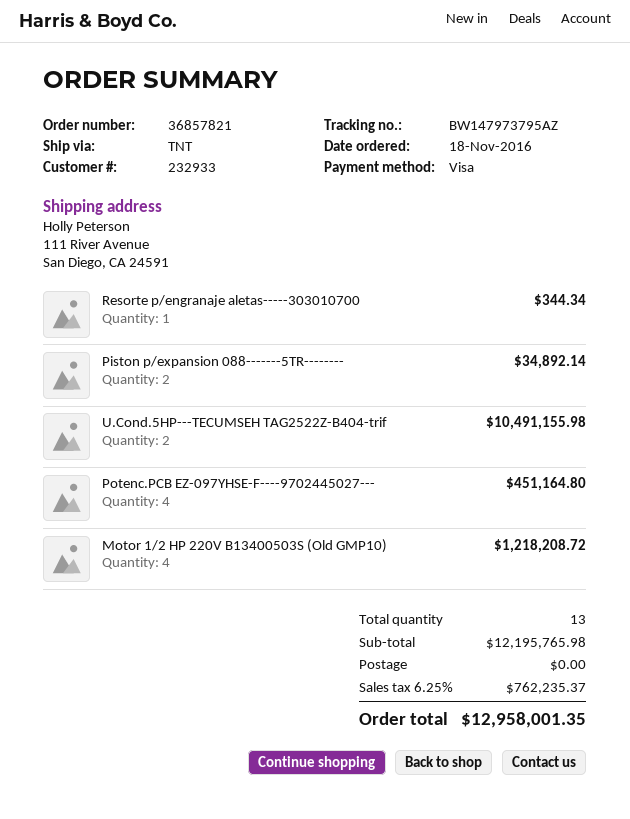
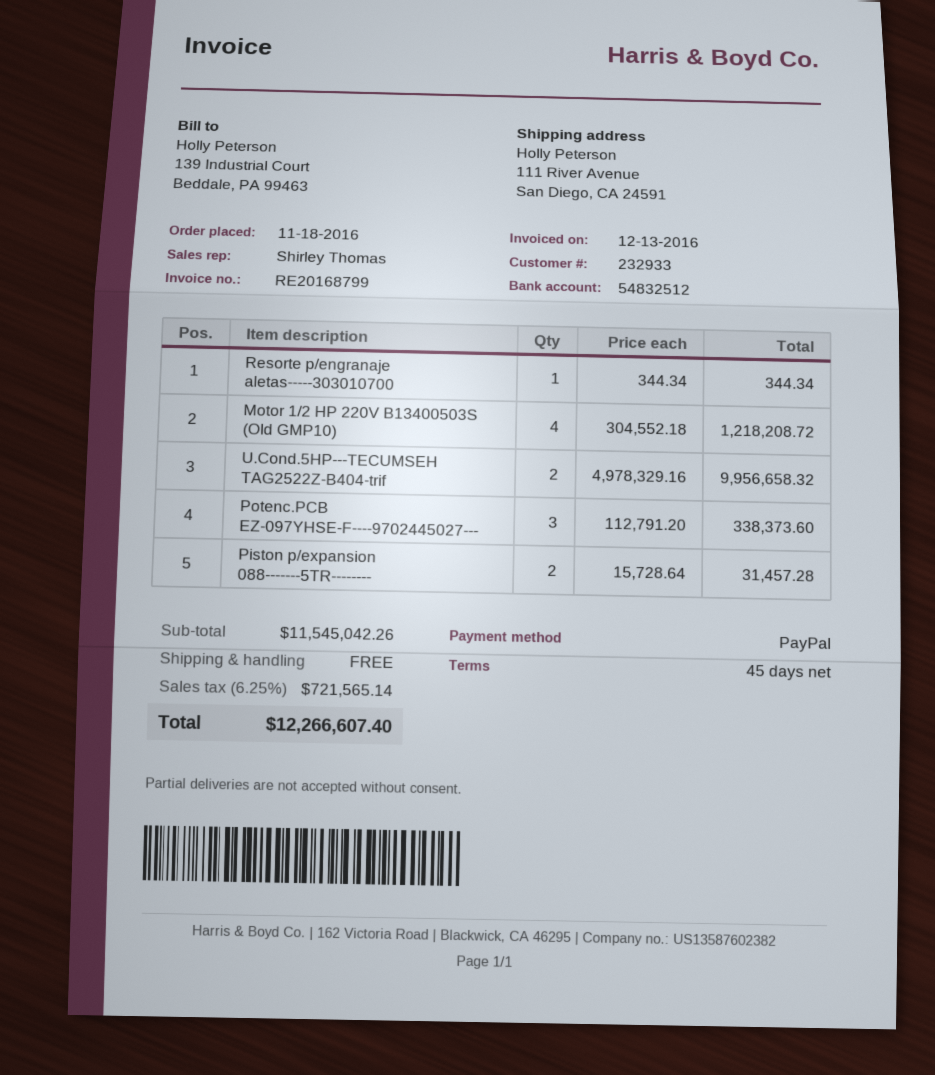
payment method: Visa -> PayPal
Piston p/expansion 088-------5TR--------: 2 for 34892.14 -> 2 for 31457.28
U.Cond.5HP---TECUMSEH TAG2522Z-B404-trif: 2 for 10491155.98 -> 2 for 9956658.32
Potenc.PCB EZ-097YHSE-F----9702445027---: 4 for 451164.80 -> 3 for 338373.60
subtotal: 12195765.98 -> 11545042.26
tax: 6.25% = 762235.37 -> 6.25% = 721565.14
total: 12958001.35 -> 12266607.40

